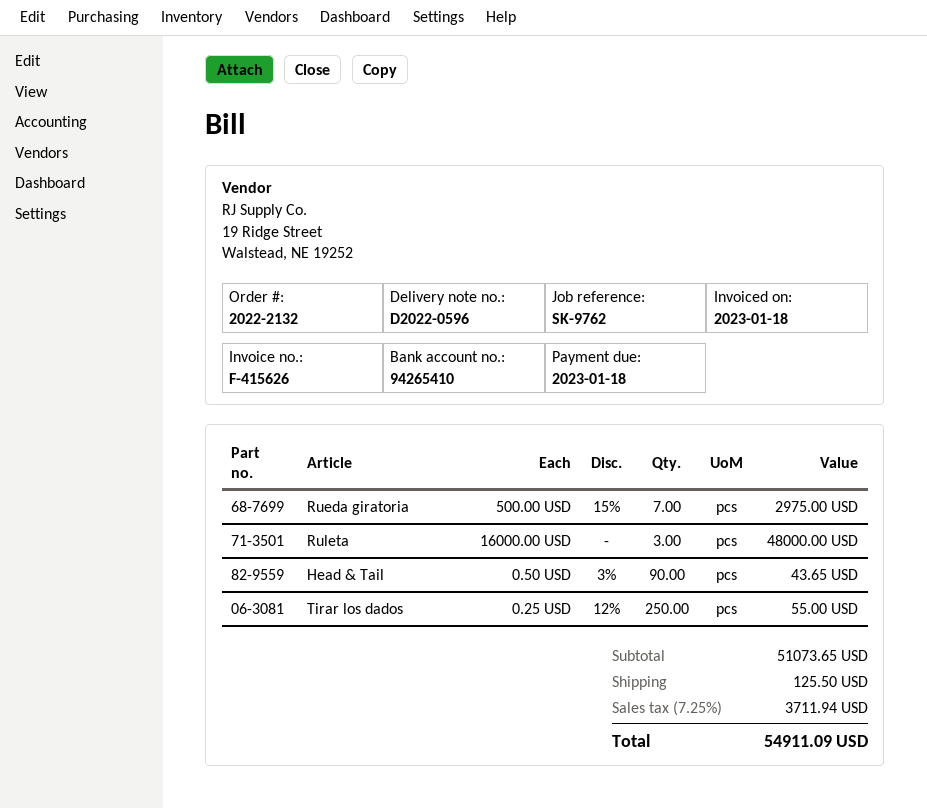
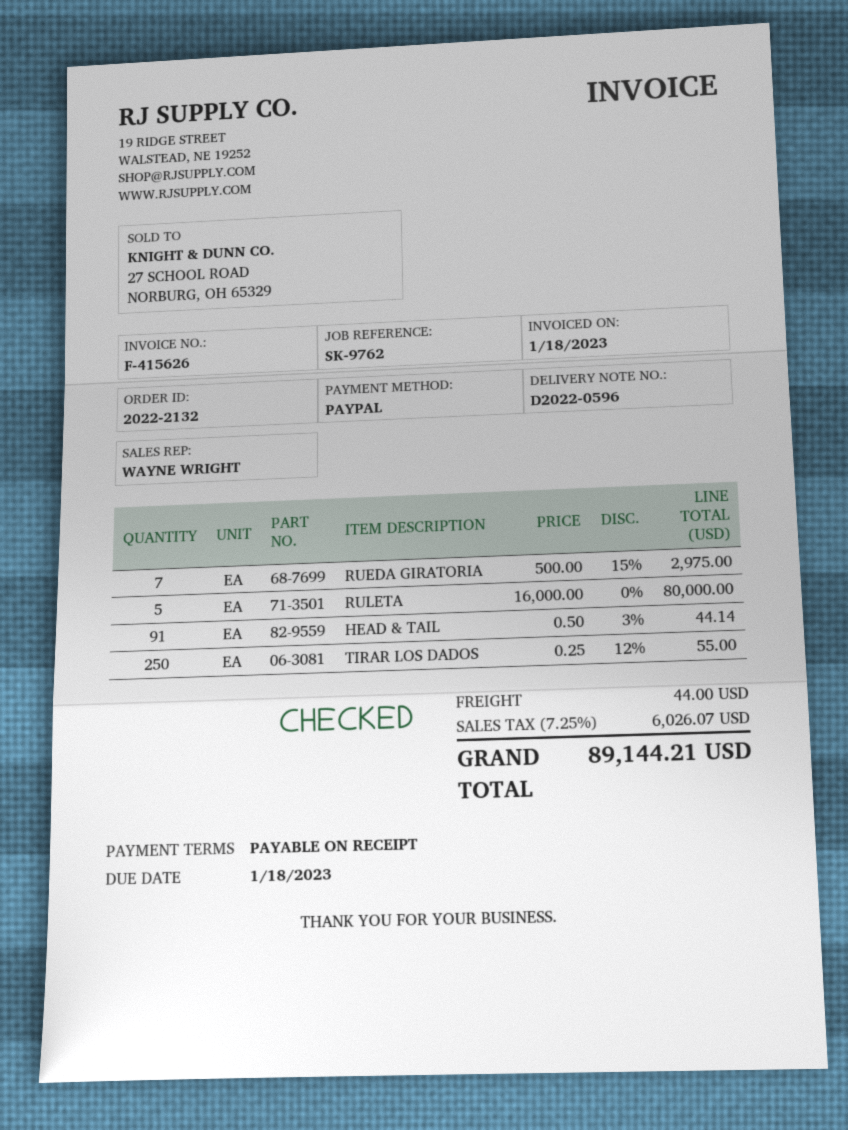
Ruleta: 3 x 16000.00 = 48000.00 -> 5 x 16000.00 = 80000.00
Head & Tail: 90 x 0.50 - 3% = 43.65 -> 91 x 0.50 - 3% = 44.14
shipping: 125.50 -> 44.00
tax: 7.25% = 3711.94 -> 7.25% = 6026.07
total: 54911.09 -> 89144.21

